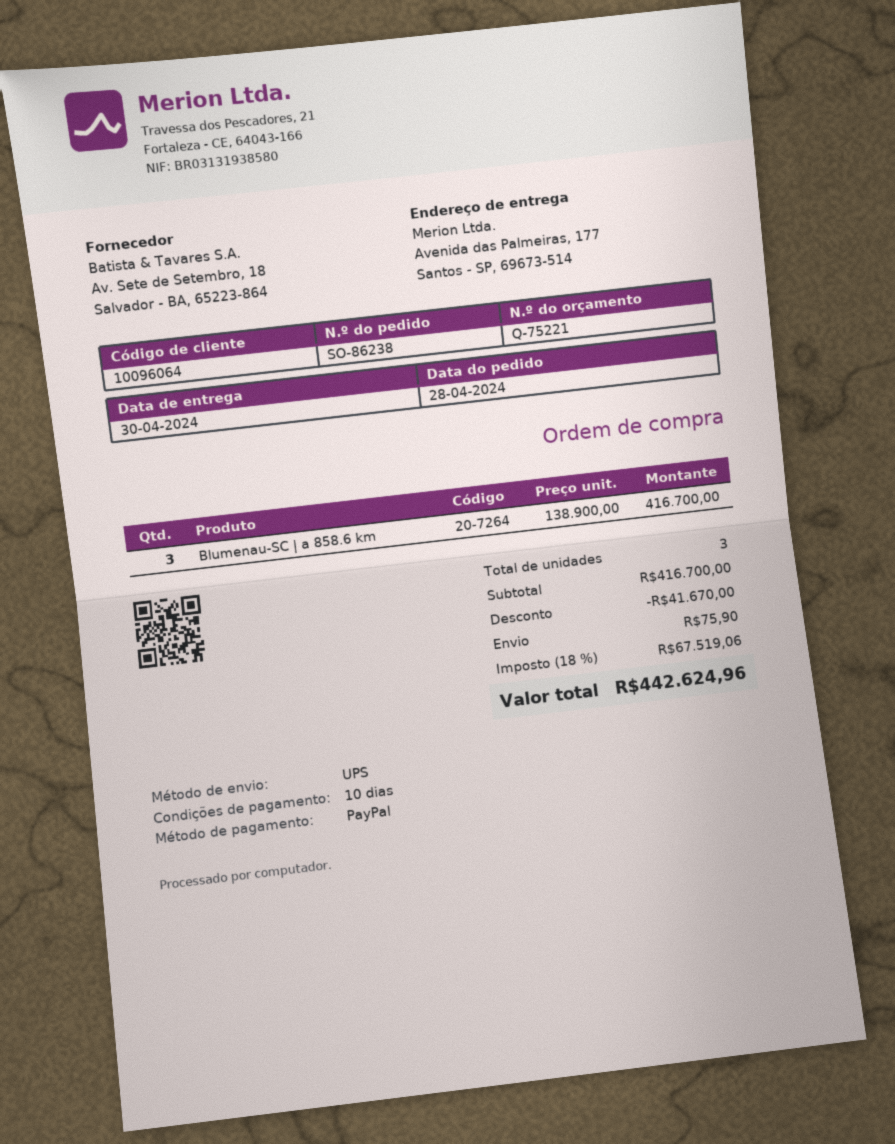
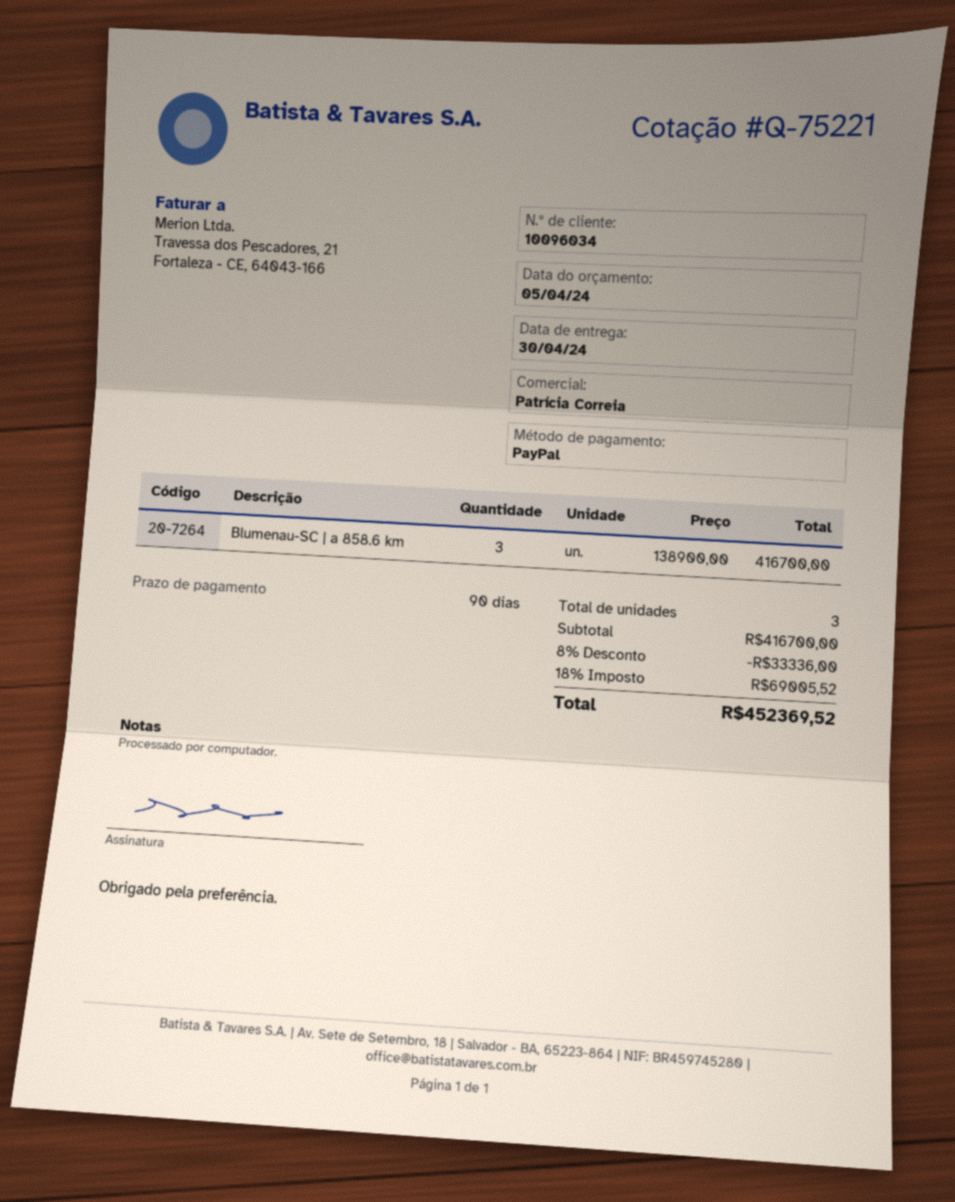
payment terms: 10 days -> 90 days
customer number: 10096064 -> 10096034
discount: 41670.00 -> 33336.00
shipping: 75.90 -> none
tax: 18% = 67519.06 -> 18% = 69005.52
total: 442624.96 -> 452369.52

